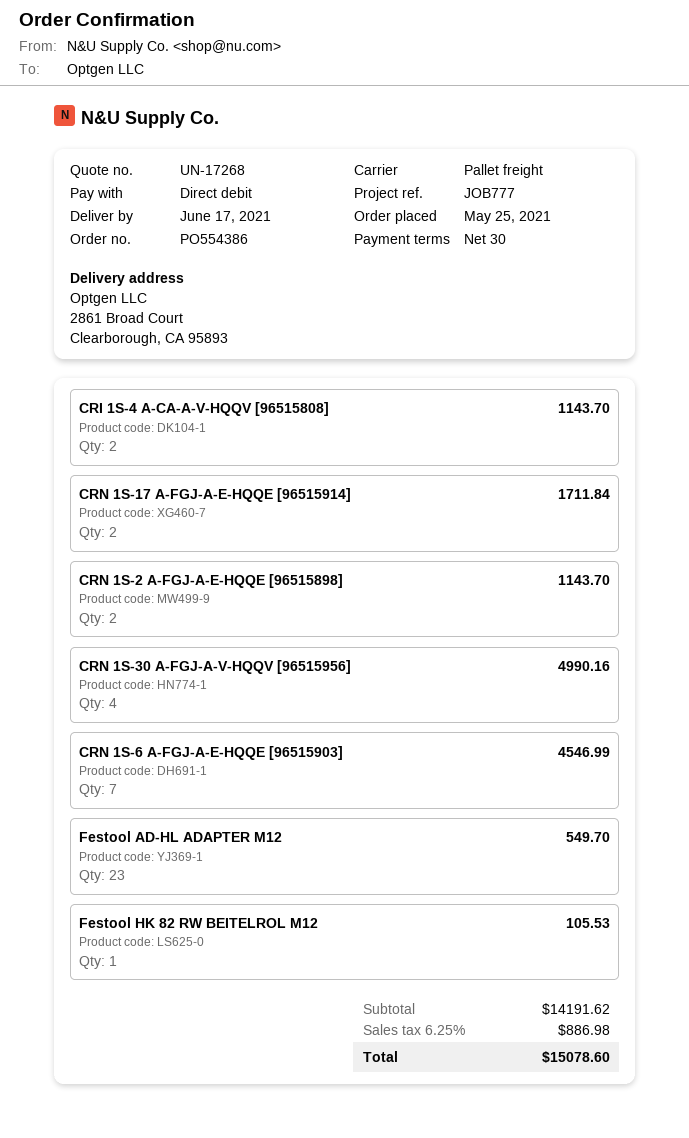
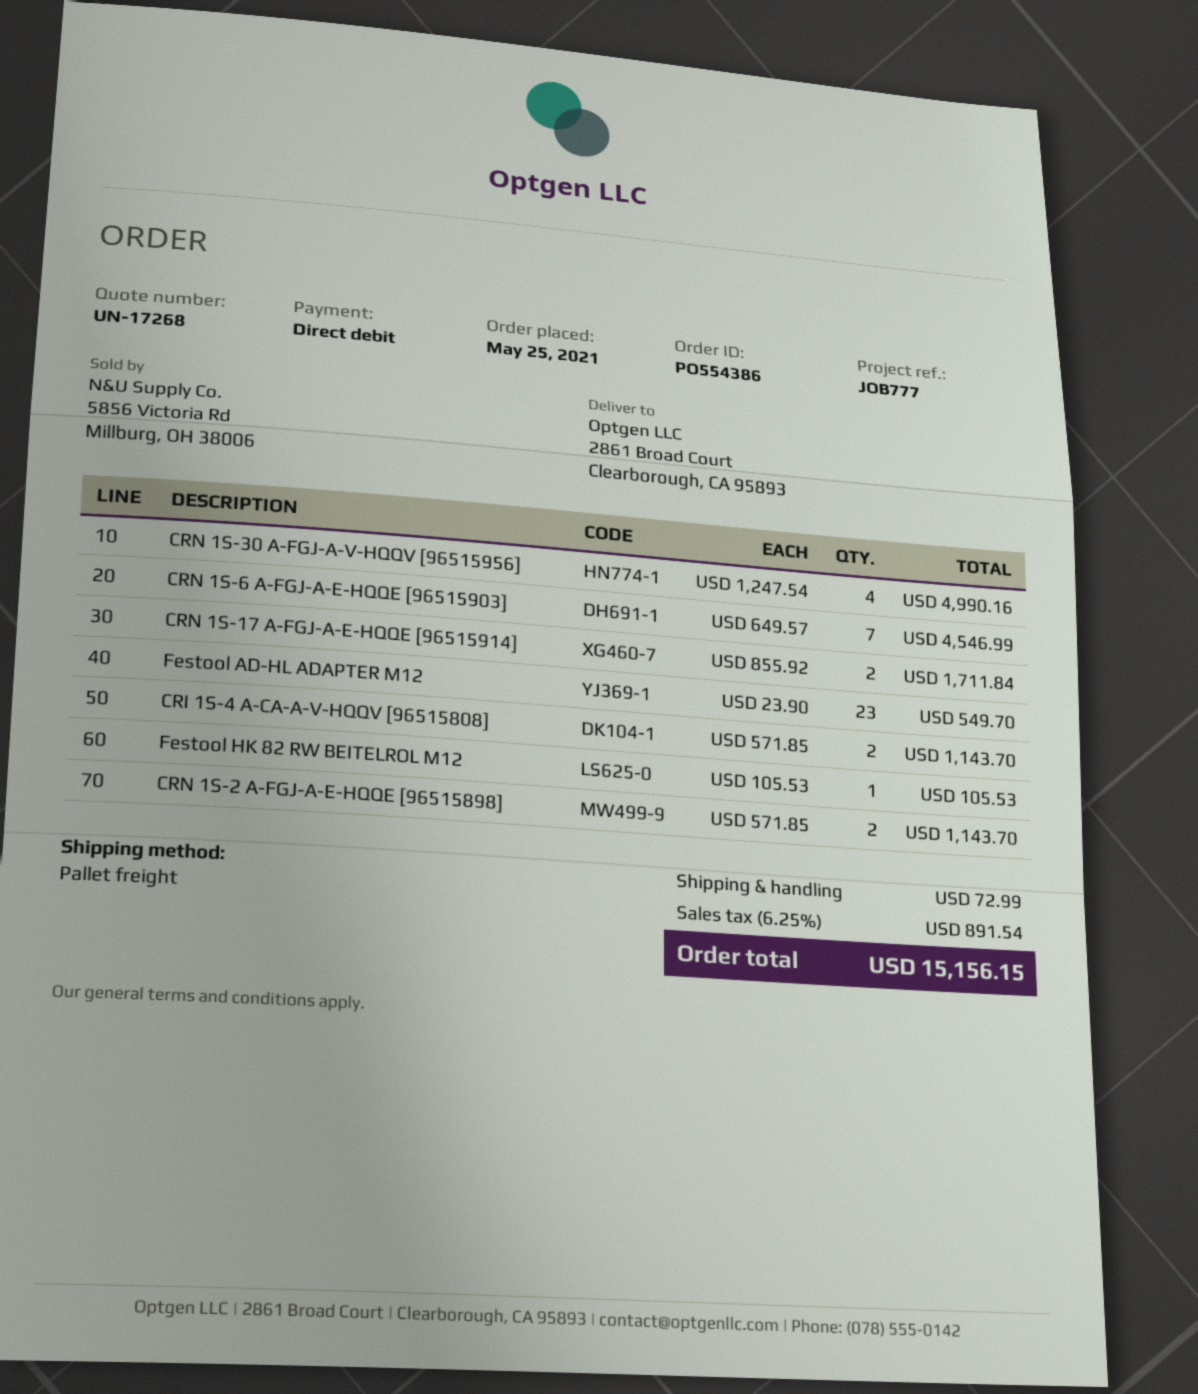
shipping: none -> 72.99
tax: 6.25% = 886.98 -> 6.25% = 891.54
total: 15078.60 -> 15156.15

